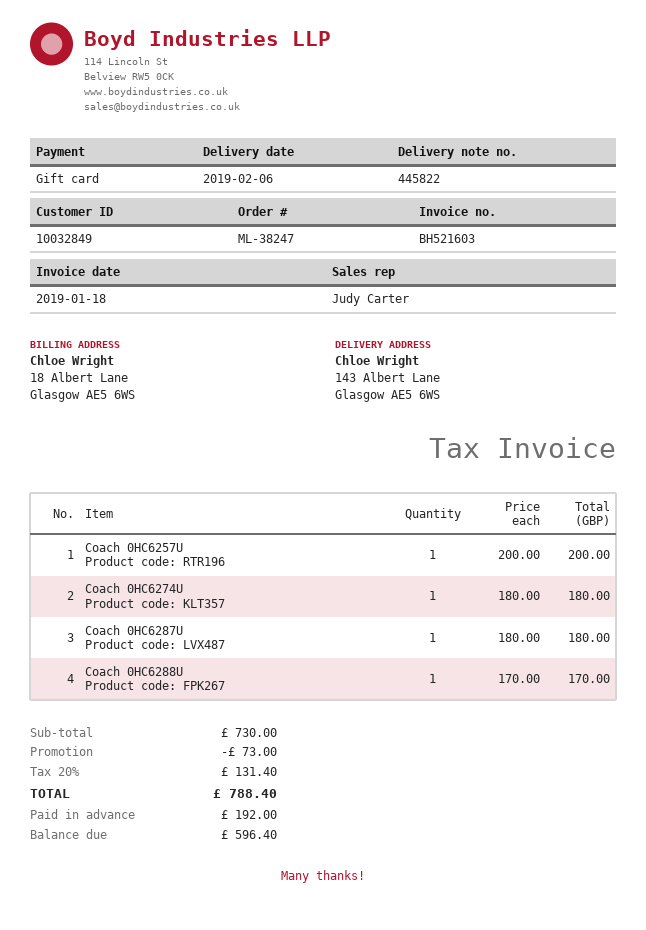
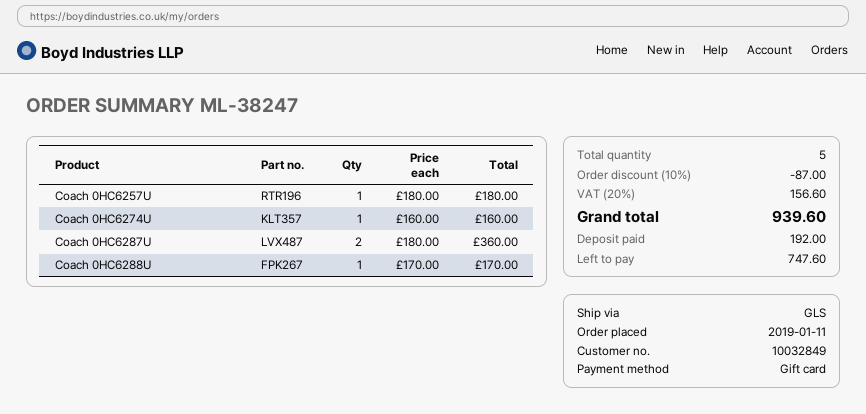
Coach 0HC6257U: 1 x 200.00 = 200.00 -> 1 x 180.00 = 180.00
Coach 0HC6274U: 1 x 180.00 = 180.00 -> 1 x 160.00 = 160.00
Coach 0HC6287U: 1 x 180.00 = 180.00 -> 2 x 180.00 = 360.00
discount: 73.00 -> 87.00
tax: 20% = 131.40 -> 20% = 156.60
total: 788.40 -> 939.60
balance: 596.40 -> 747.60

